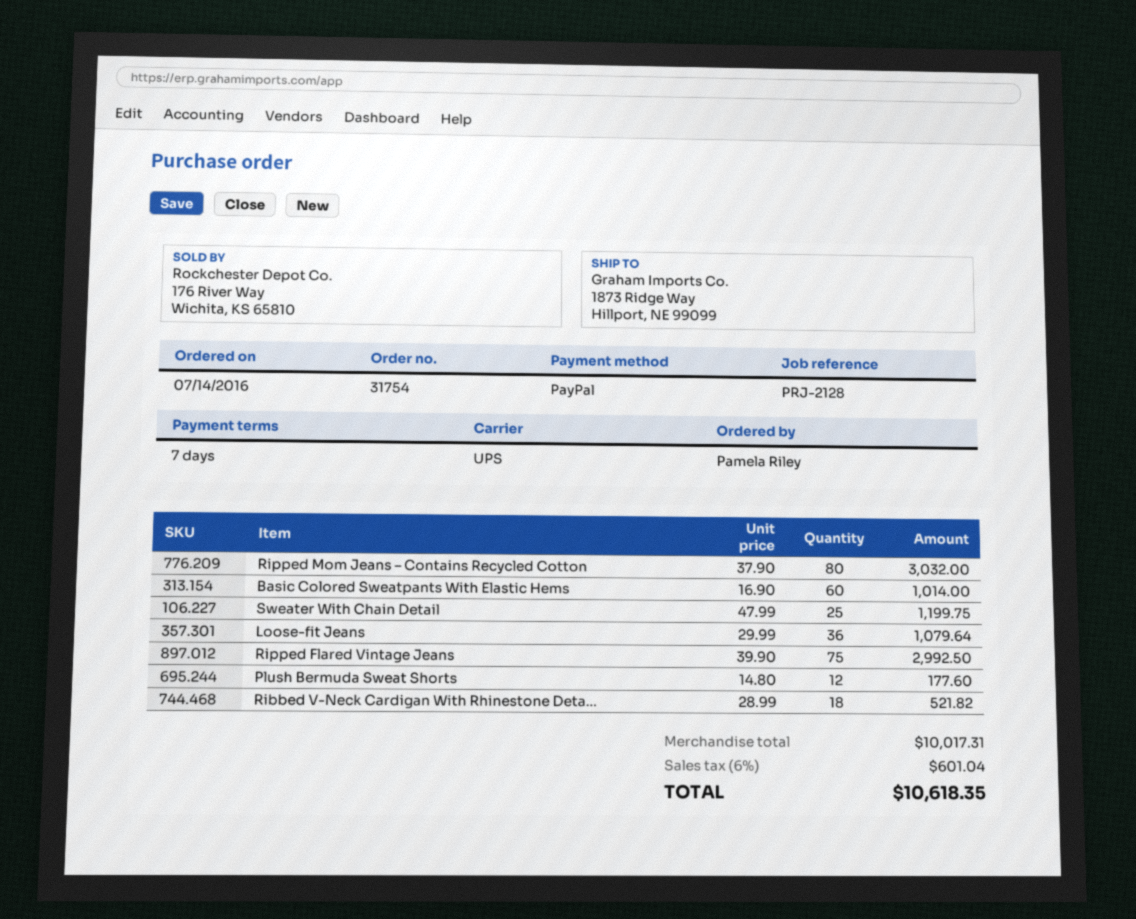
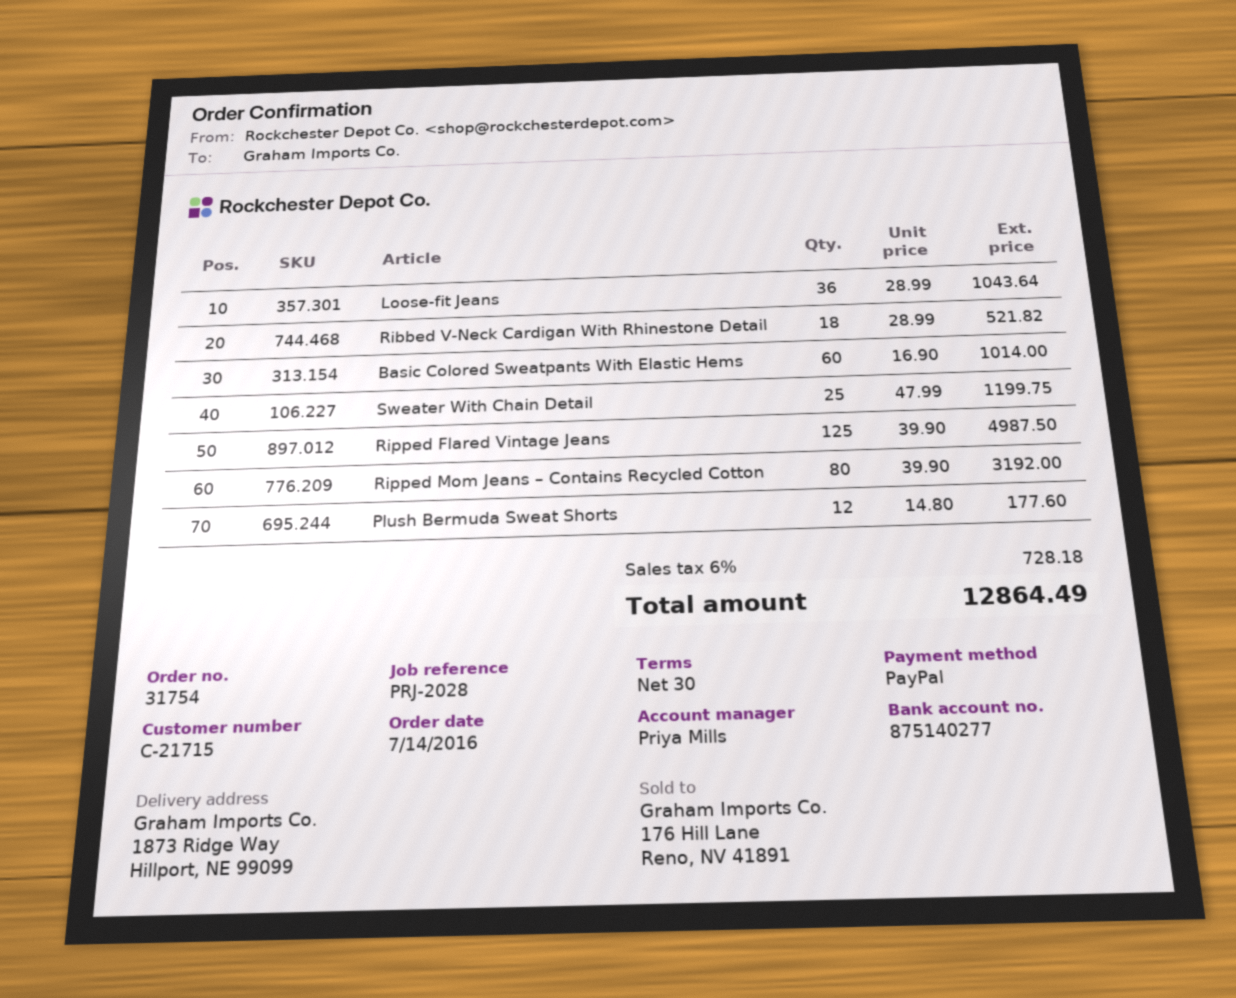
payment terms: 7 days -> 30 days
reference: PRJ-2128 -> PRJ-2028
Ripped Mom Jeans – Contains Recycled Cotton: 80 x 37.90 = 3032.00 -> 80 x 39.90 = 3192.00
Loose-fit Jeans: 36 x 29.99 = 1079.64 -> 36 x 28.99 = 1043.64
Ripped Flared Vintage Jeans: 75 x 39.90 = 2992.50 -> 125 x 39.90 = 4987.50
tax: 6% = 601.04 -> 6% = 728.18
total: 10618.35 -> 12864.49

